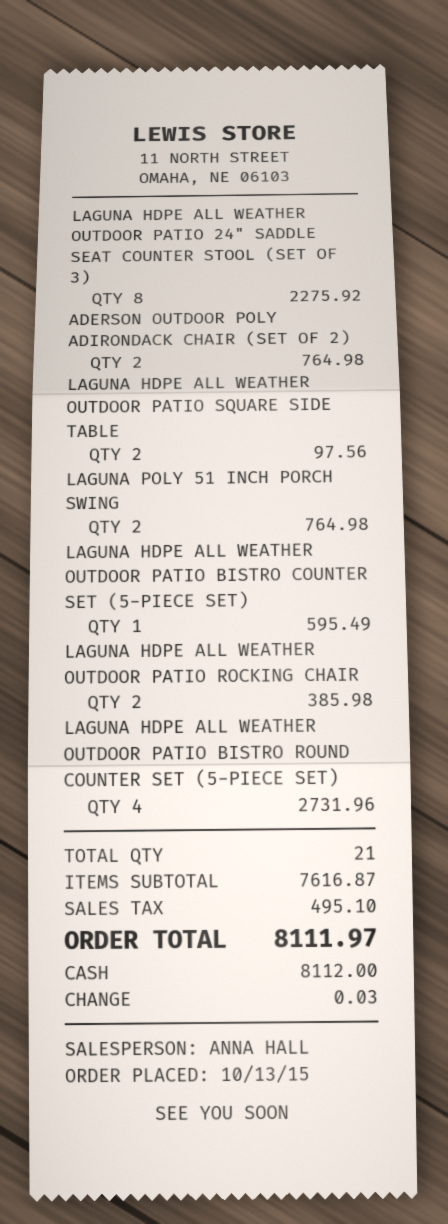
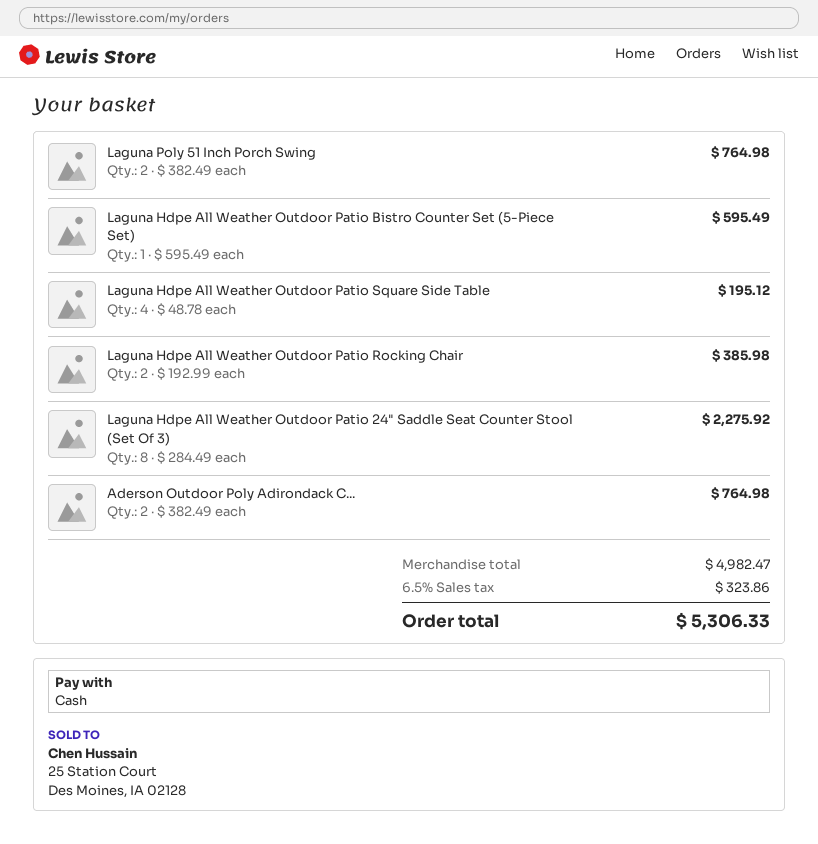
LAGUNA HDPE ALL WEATHER OUTDOOR PATIO SQUARE SIDE TABLE: 2 for 97.56 -> 4 for 195.12
LAGUNA HDPE ALL WEATHER OUTDOOR PATIO BISTRO ROUND COUNTER SET (5-PIECE SET): 4 for 2731.96 -> none
subtotal: 7616.87 -> 4982.47
tax: 495.10 -> 323.86
total: 8111.97 -> 5306.33

